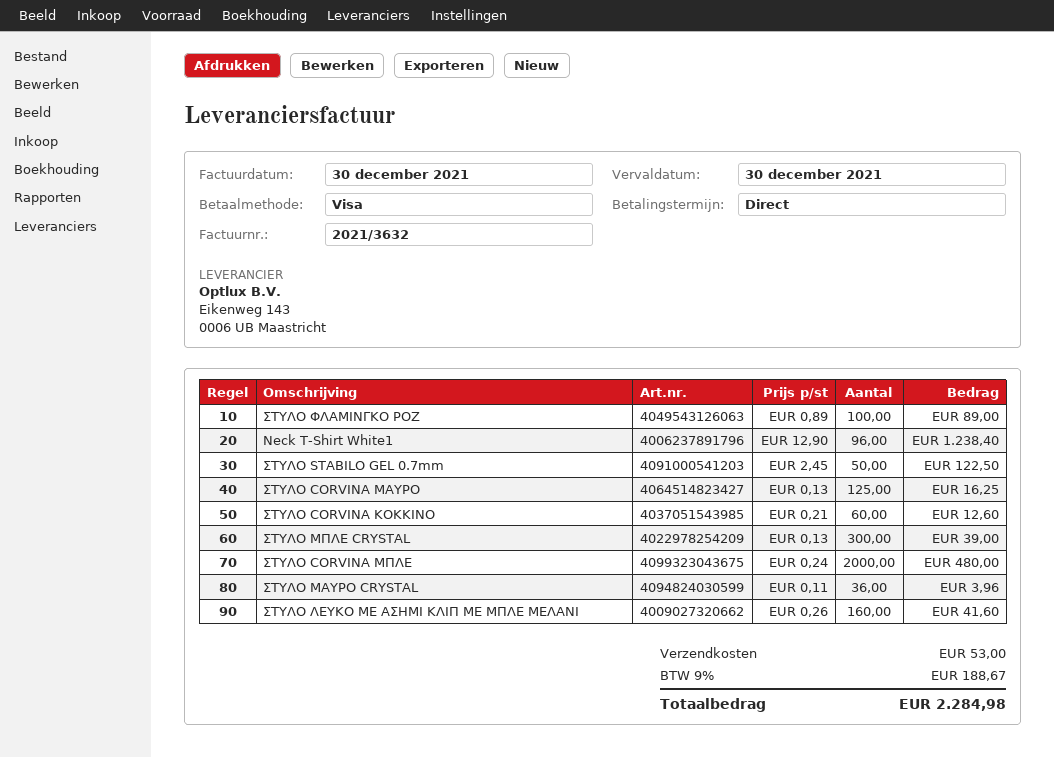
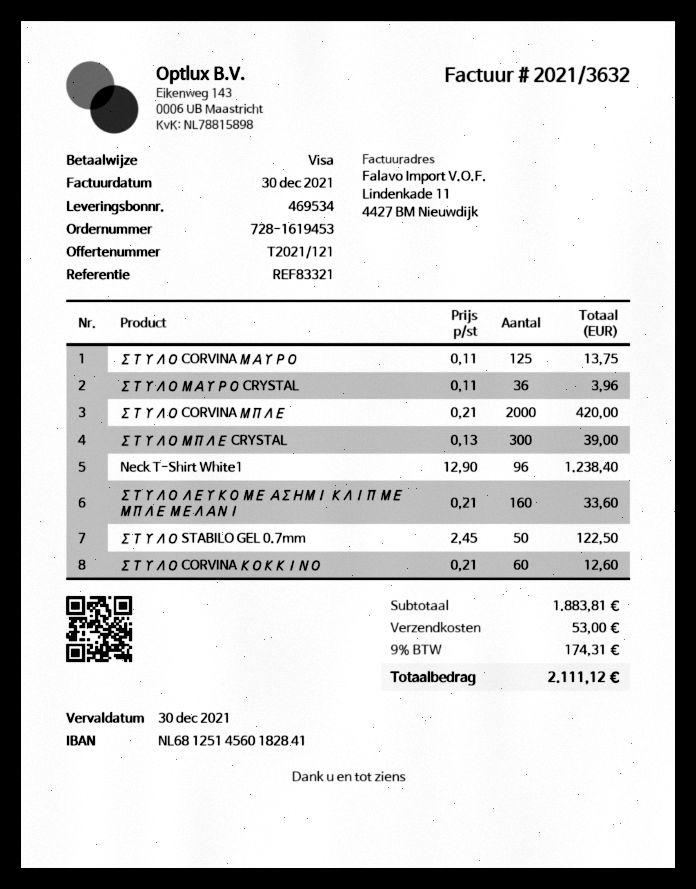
ΣΤΥΛΟ ΦΛΑΜΙΝΓΚΟ ΡΟΖ: 100 x 0.89 = 89.00 -> none
ΣΤΥΛΟ CORVINA ΜΑΥΡΟ: 125 x 0.13 = 16.25 -> 125 x 0.11 = 13.75
ΣΤΥΛΟ CORVINA ΜΠΛΕ: 2000 x 0.24 = 480.00 -> 2000 x 0.21 = 420.00
ΣΤΥΛΟ ΛΕΥΚΟ ΜΕ ΑΣΗΜΙ ΚΛΙΠ ΜΕ ΜΠΛΕ ΜΕΛΑΝΙ: 160 x 0.26 = 41.60 -> 160 x 0.21 = 33.60
tax: 9% = 188.67 -> 9% = 174.31
total: 2284.98 -> 2111.12

